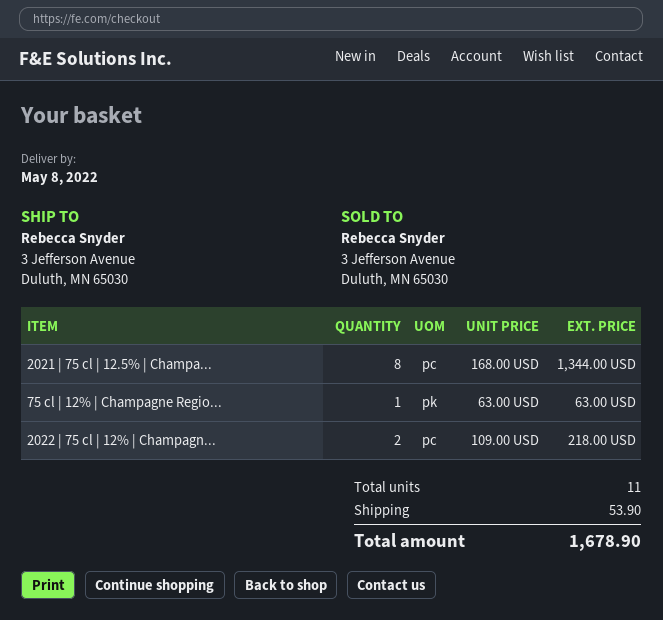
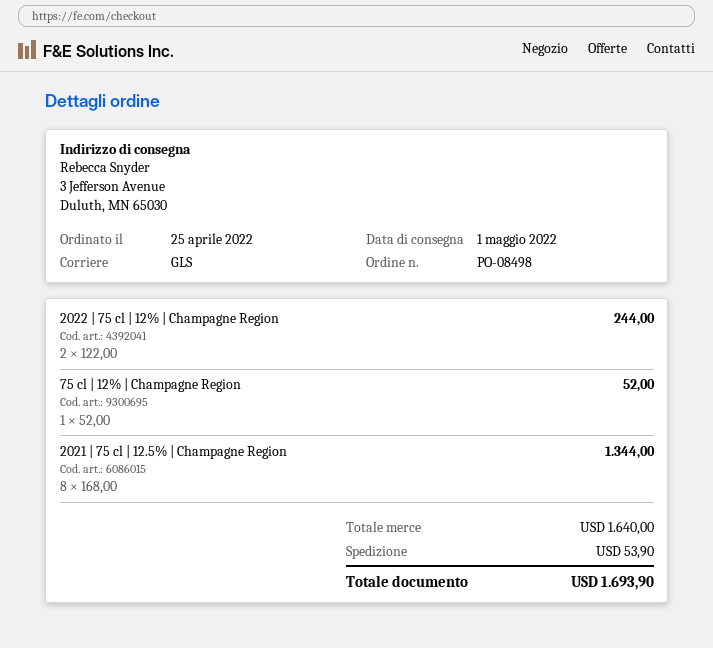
delivery date: 2022-05-08 -> 2022-05-01
75 cl | 12% | Champagne Regio...: 1 x 63.00 = 63.00 -> 1 x 52.00 = 52.00
2022 | 75 cl | 12% | Champagn...: 2 x 109.00 = 218.00 -> 2 x 122.00 = 244.00
total: 1678.90 -> 1693.90

